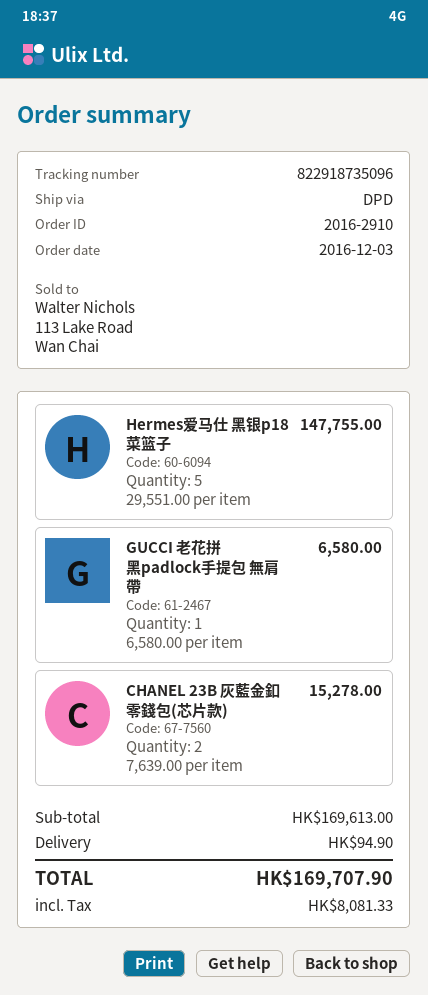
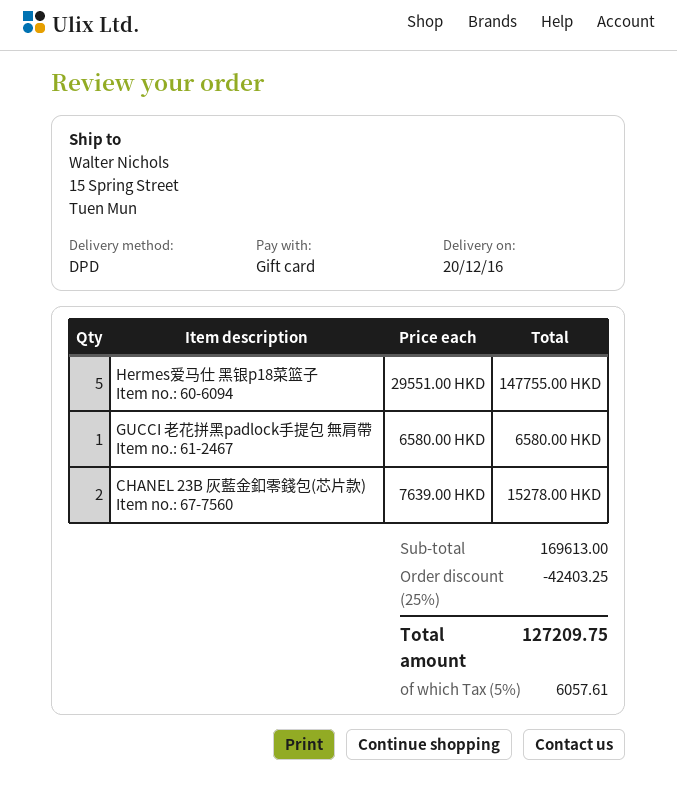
discount: none -> 25% = 42403.25
shipping: 94.90 -> none
tax: 8081.33 -> 6057.61
total: 169707.90 -> 127209.75

